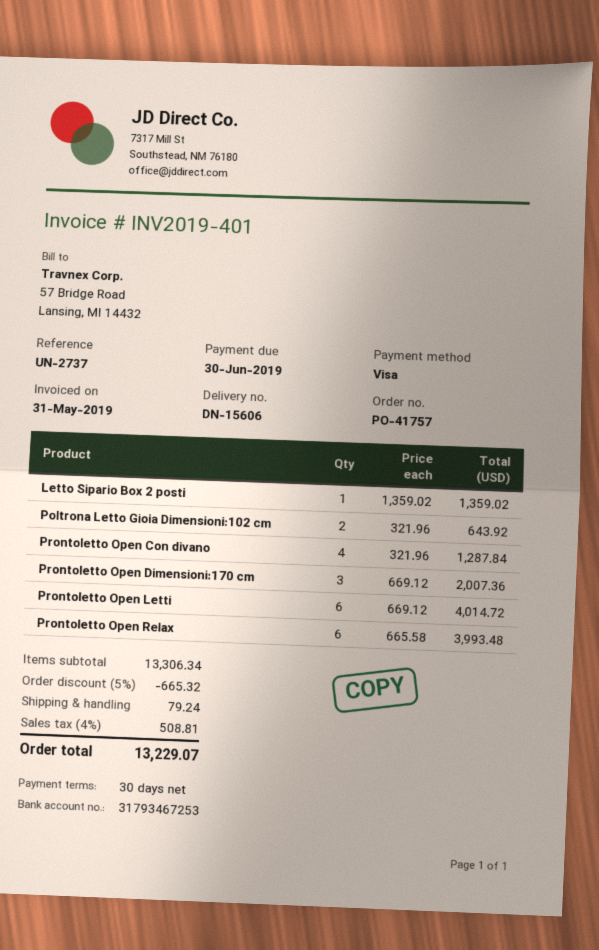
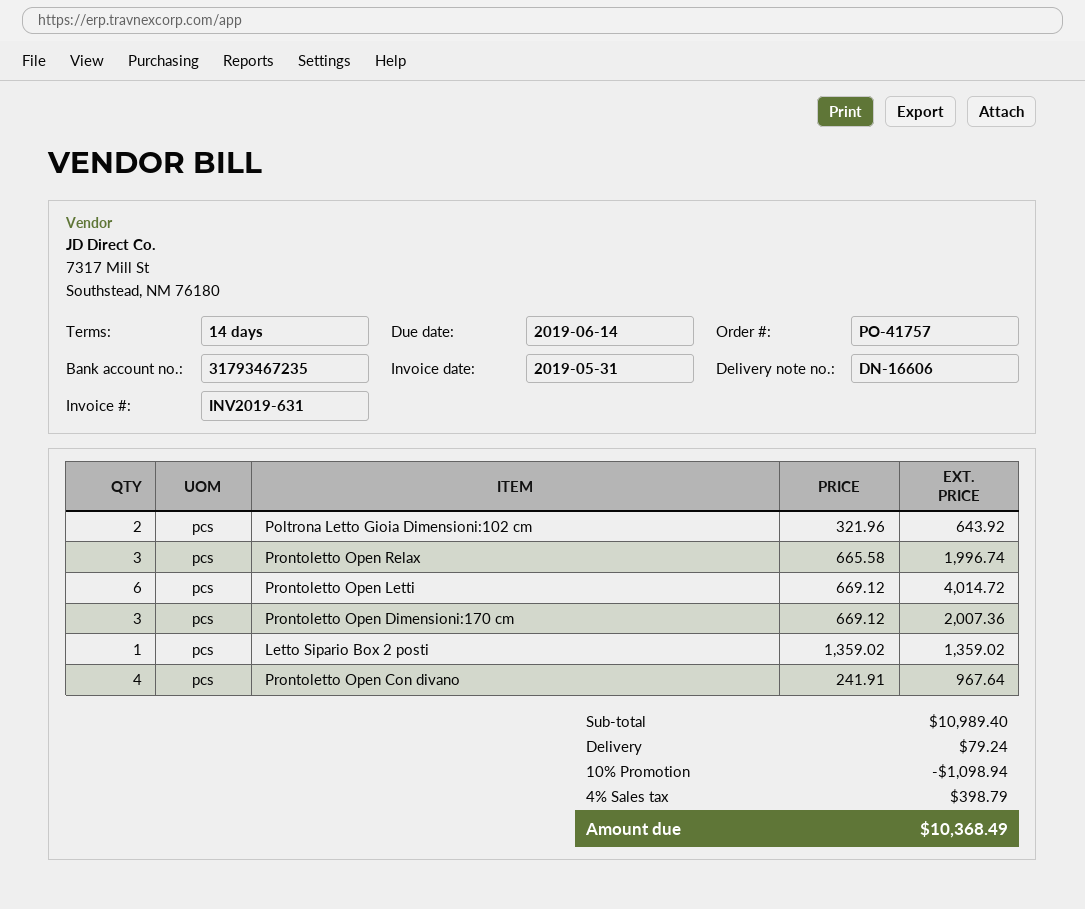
delivery note number: DN-15606 -> DN-16606
invoice number: INV2019-401 -> INV2019-631
payment terms: 30 days -> 14 days
due date: 2019-06-30 -> 2019-06-14
bank account: 31793467253 -> 31793467235
Prontoletto Open Con divano: 4 x 321.96 = 1287.84 -> 4 x 241.91 = 967.64
Prontoletto Open Relax: 6 x 665.58 = 3993.48 -> 3 x 665.58 = 1996.74
subtotal: 13306.34 -> 10989.40
discount: 5% = 665.32 -> 10% = 1098.94
tax: 4% = 508.81 -> 4% = 398.79
total: 13229.07 -> 10368.49

